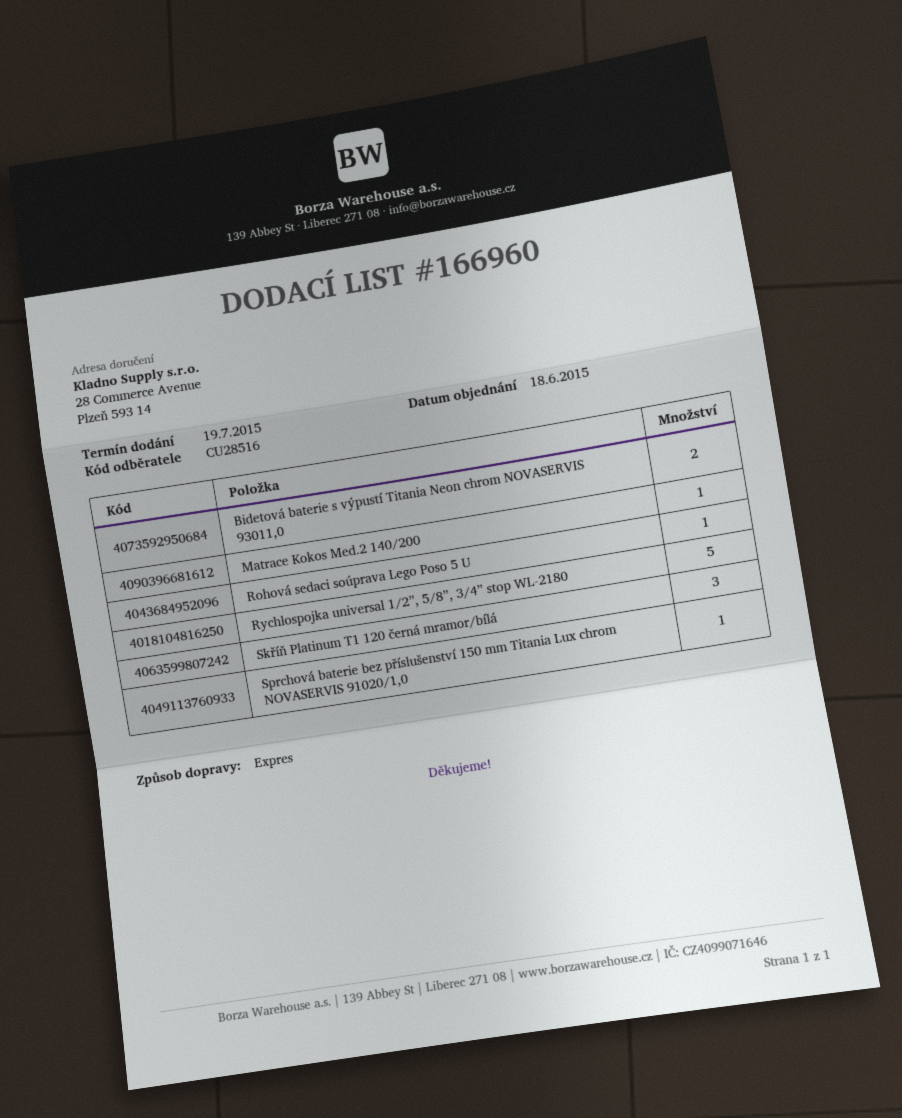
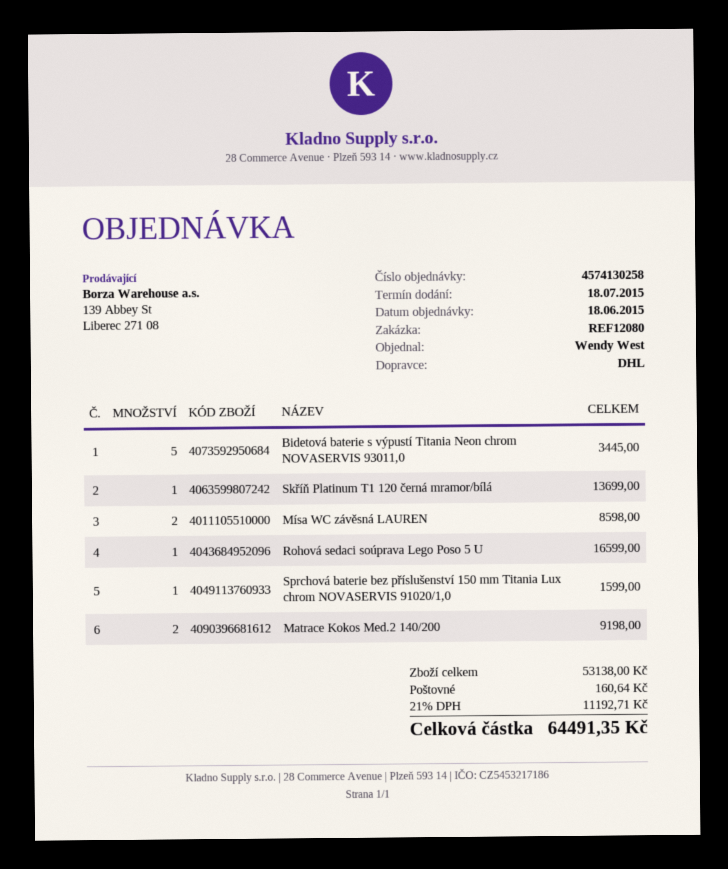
delivery date: 2015-07-19 -> 2015-07-18
shipping method: express -> DHL
Bidetová baterie s výpustí Titania Neon chrom NOVASERVIS 93011,0: 2 -> 5
Matrace Kokos Med.2 140/200: 1 -> 2
Rychlospojka universal 1/2”, 5/8”, 3/4” stop WL-2180: 5 -> none
Skříň Platinum T1 120 černá mramor/bílá: 3 -> 1
Mísa WC závěsná LAUREN: none -> 2

